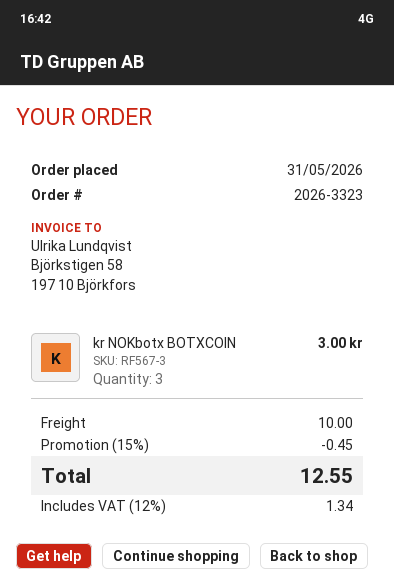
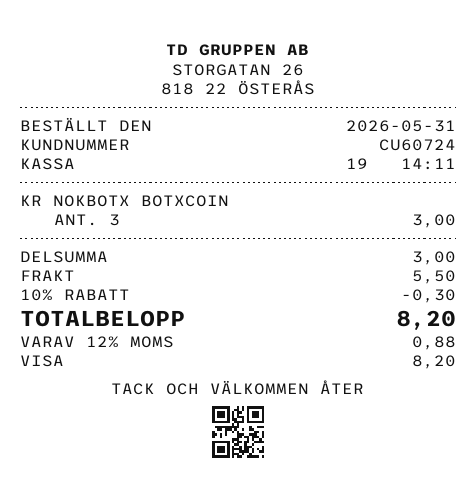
discount: 15% = 0.45 -> 10% = 0.30
shipping: 10.00 -> 5.50
tax: 12% = 1.34 -> 12% = 0.88
total: 12.55 -> 8.20

